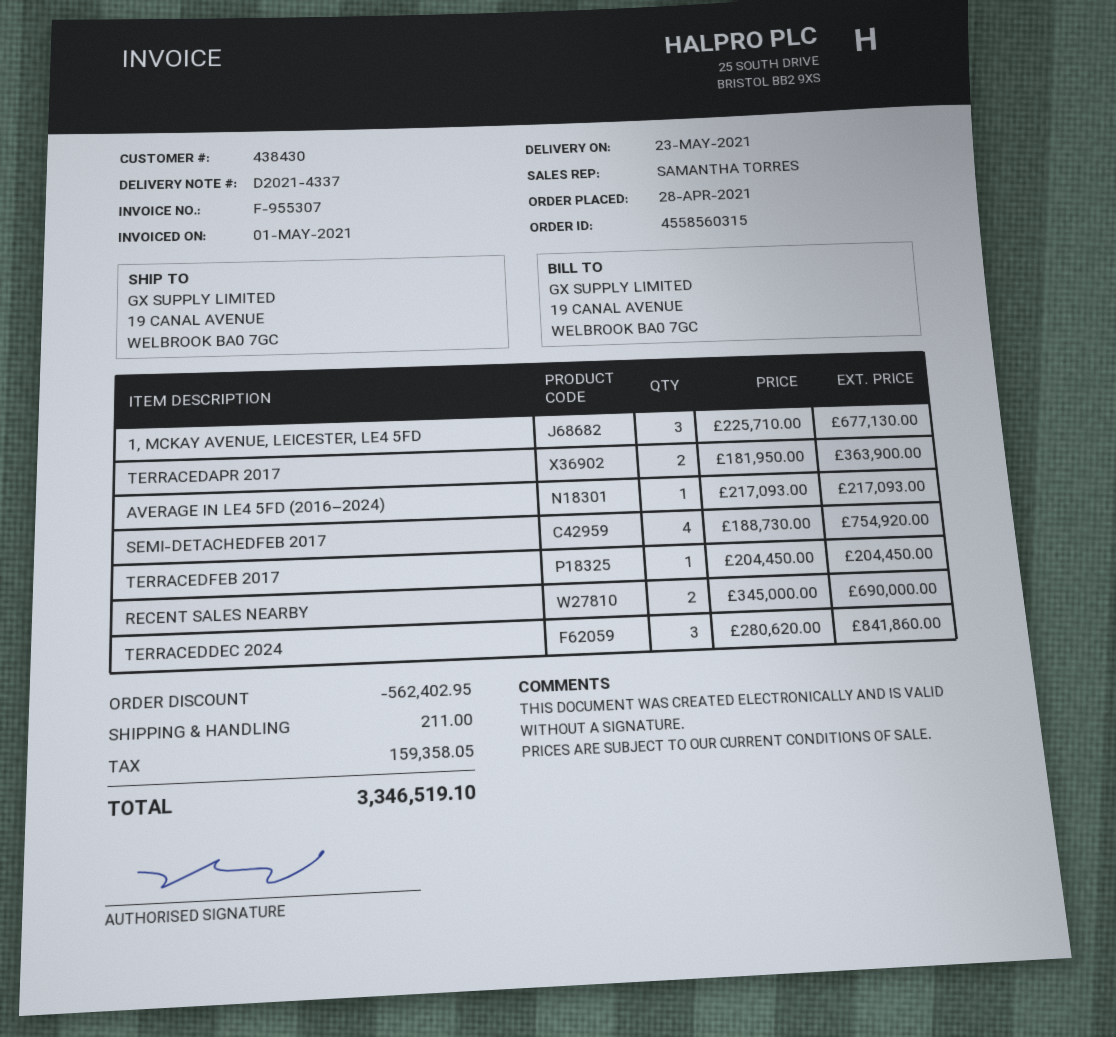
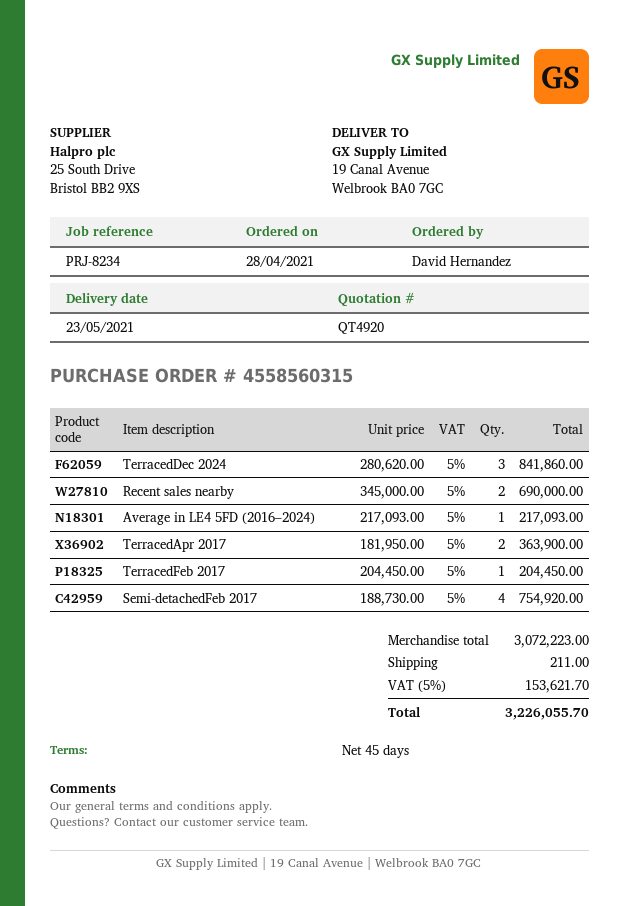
1, MCKAY AVENUE, LEICESTER, LE4 5FD: 3 x 225710.00 = 677130.00 -> none
discount: 562402.95 -> none
tax: 159358.05 -> 153621.70
total: 3346519.10 -> 3226055.70

